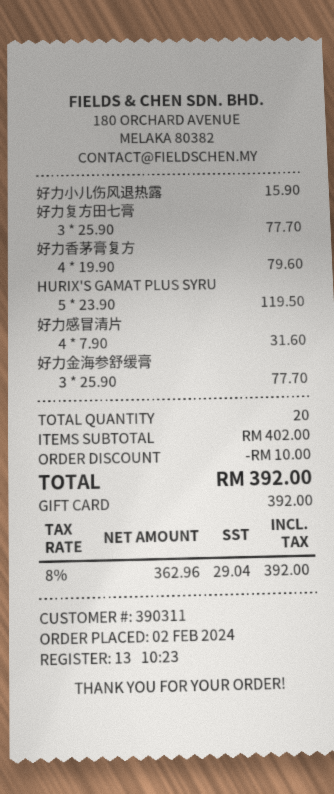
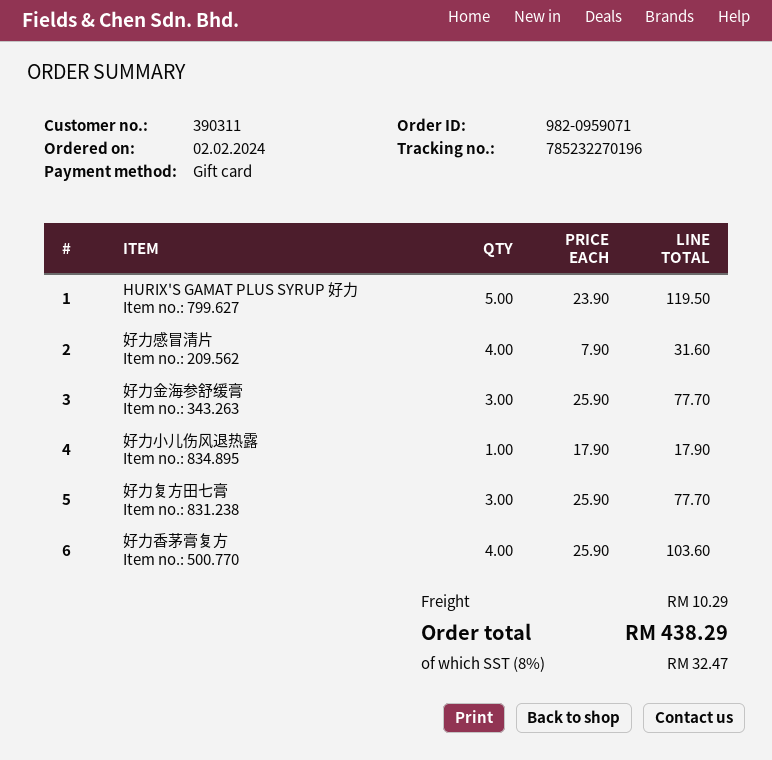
好力小儿伤风退热露: 1 x 15.90 = 15.90 -> 1 x 17.90 = 17.90
好力香茅膏复方: 4 x 19.90 = 79.60 -> 4 x 25.90 = 103.60
discount: 10.00 -> none
shipping: none -> 10.29
tax: 8% = 29.04 -> 8% = 32.47
total: 392.00 -> 438.29

